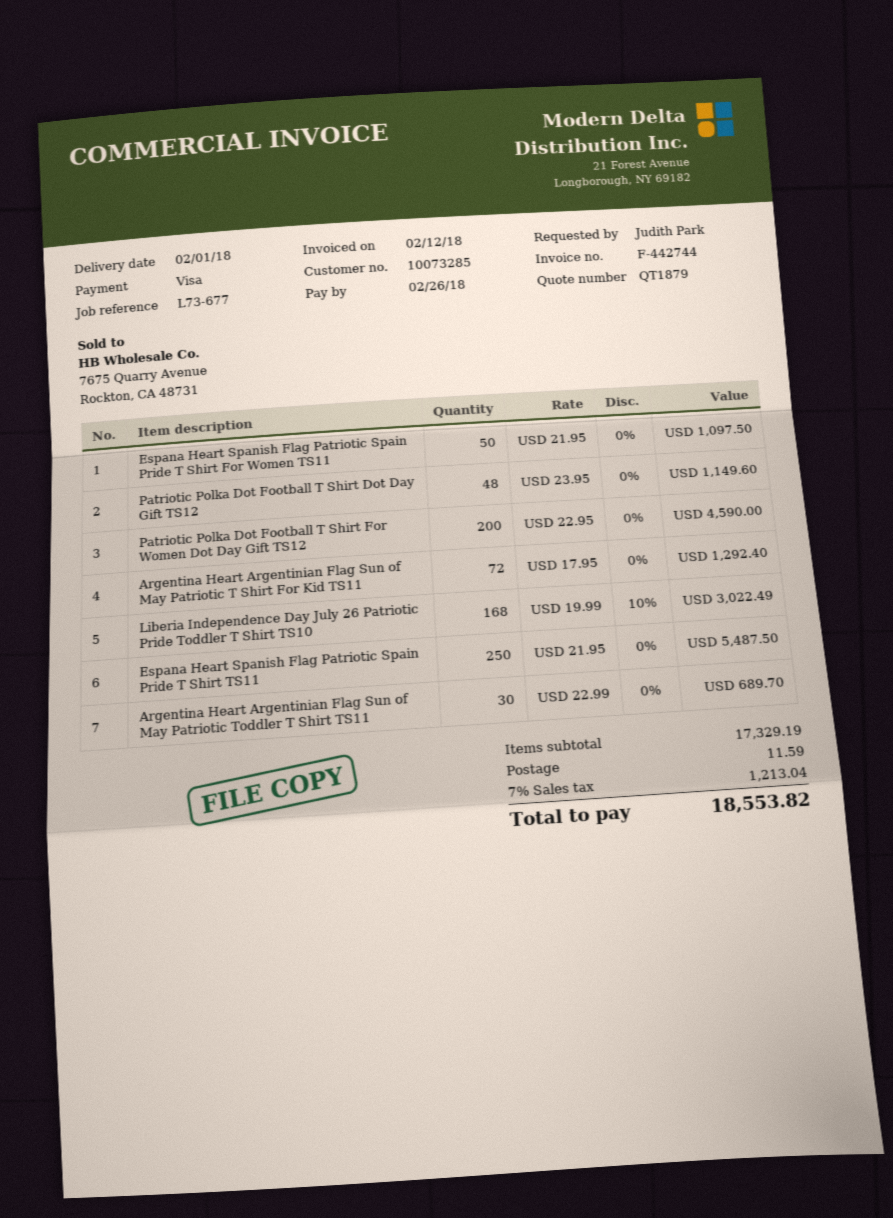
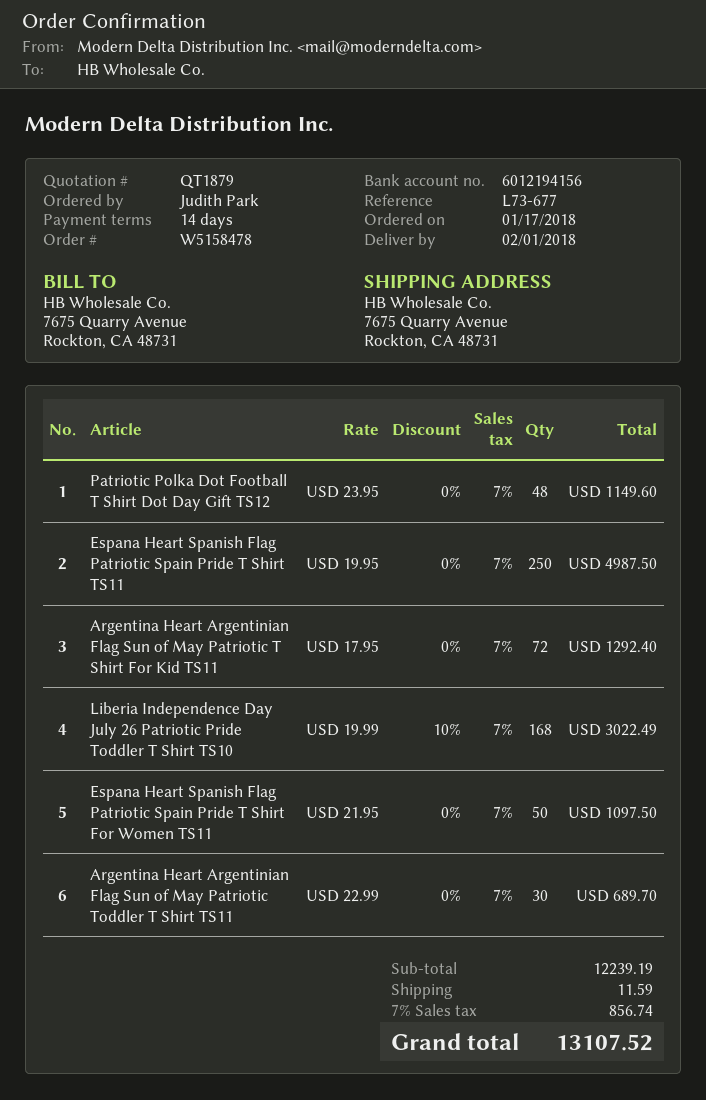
Patriotic Polka Dot Football T Shirt For Women Dot Day Gift TS12: 200 x 22.95 = 4590.00 -> none
Espana Heart Spanish Flag Patriotic Spain Pride T Shirt TS11: 250 x 21.95 = 5487.50 -> 250 x 19.95 = 4987.50
subtotal: 17329.19 -> 12239.19
tax: 7% = 1213.04 -> 7% = 856.74
total: 18553.82 -> 13107.52

